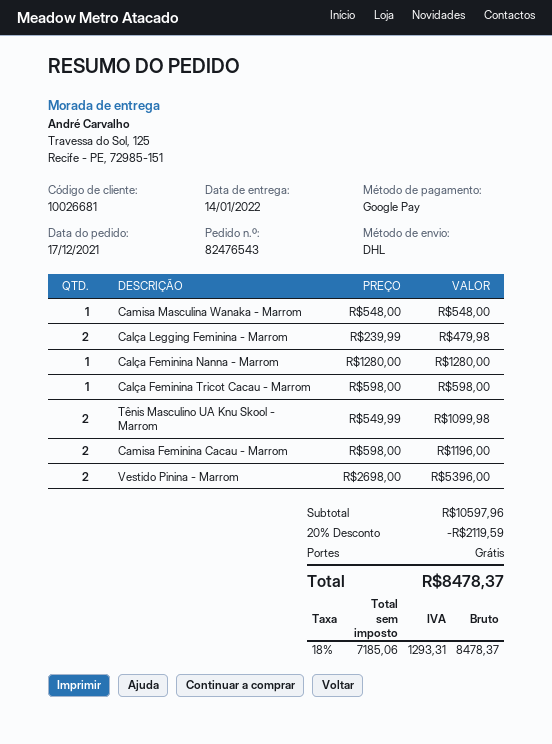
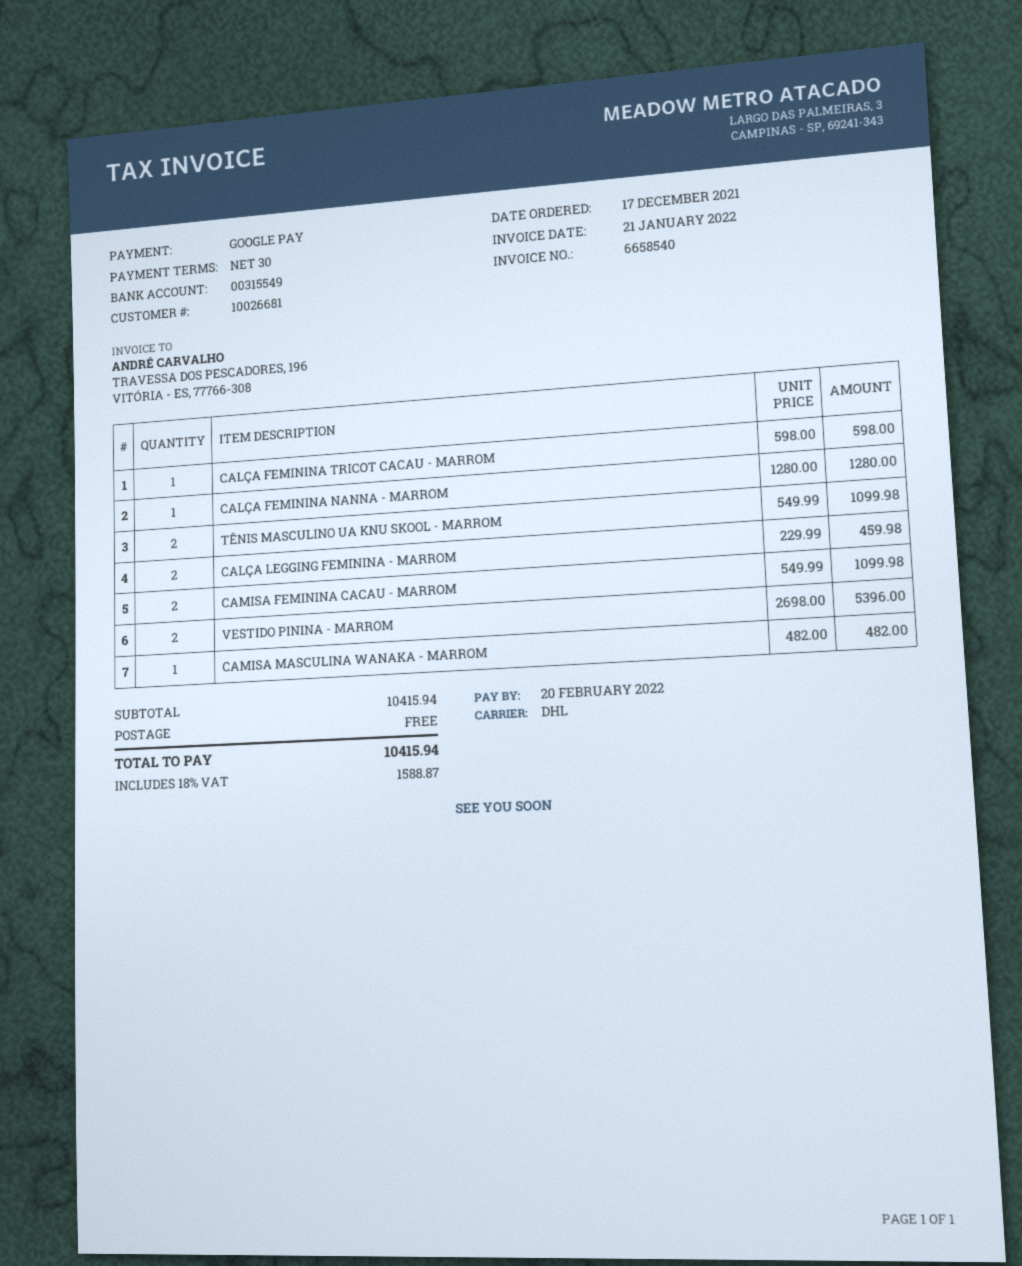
Camisa Masculina Wanaka - Marrom: 1 x 548.00 = 548.00 -> 1 x 482.00 = 482.00
Calça Legging Feminina - Marrom: 2 x 239.99 = 479.98 -> 2 x 229.99 = 459.98
Camisa Feminina Cacau - Marrom: 2 x 598.00 = 1196.00 -> 2 x 549.99 = 1099.98
subtotal: 10597.96 -> 10415.94
discount: 20% = 2119.59 -> none
tax: 18% = 1293.31 -> 18% = 1588.87
total: 8478.37 -> 10415.94

